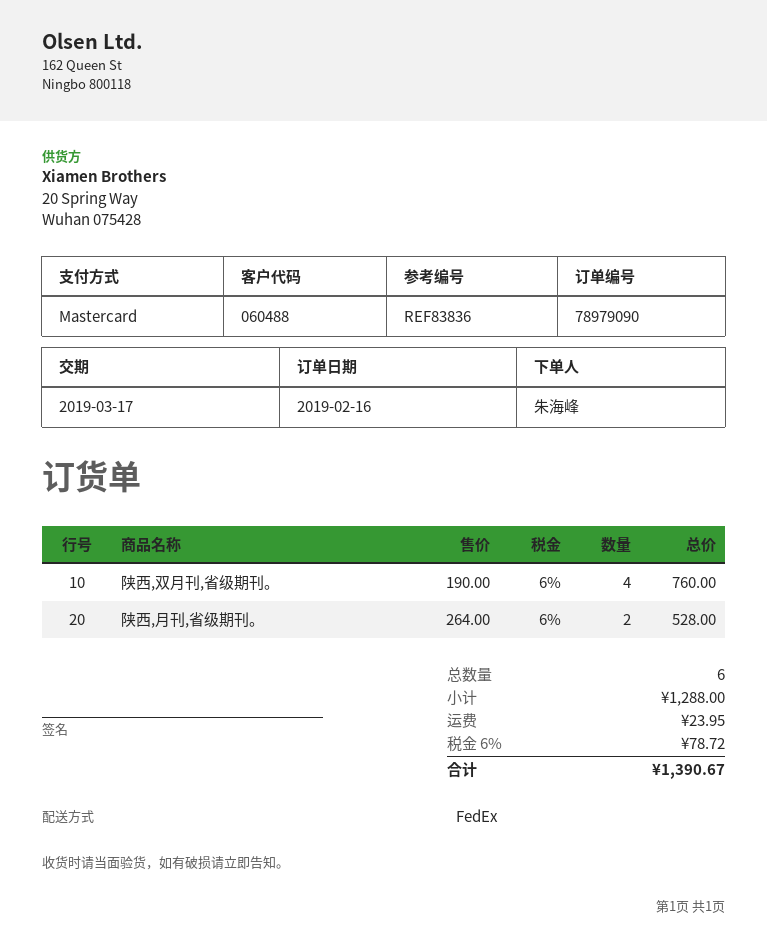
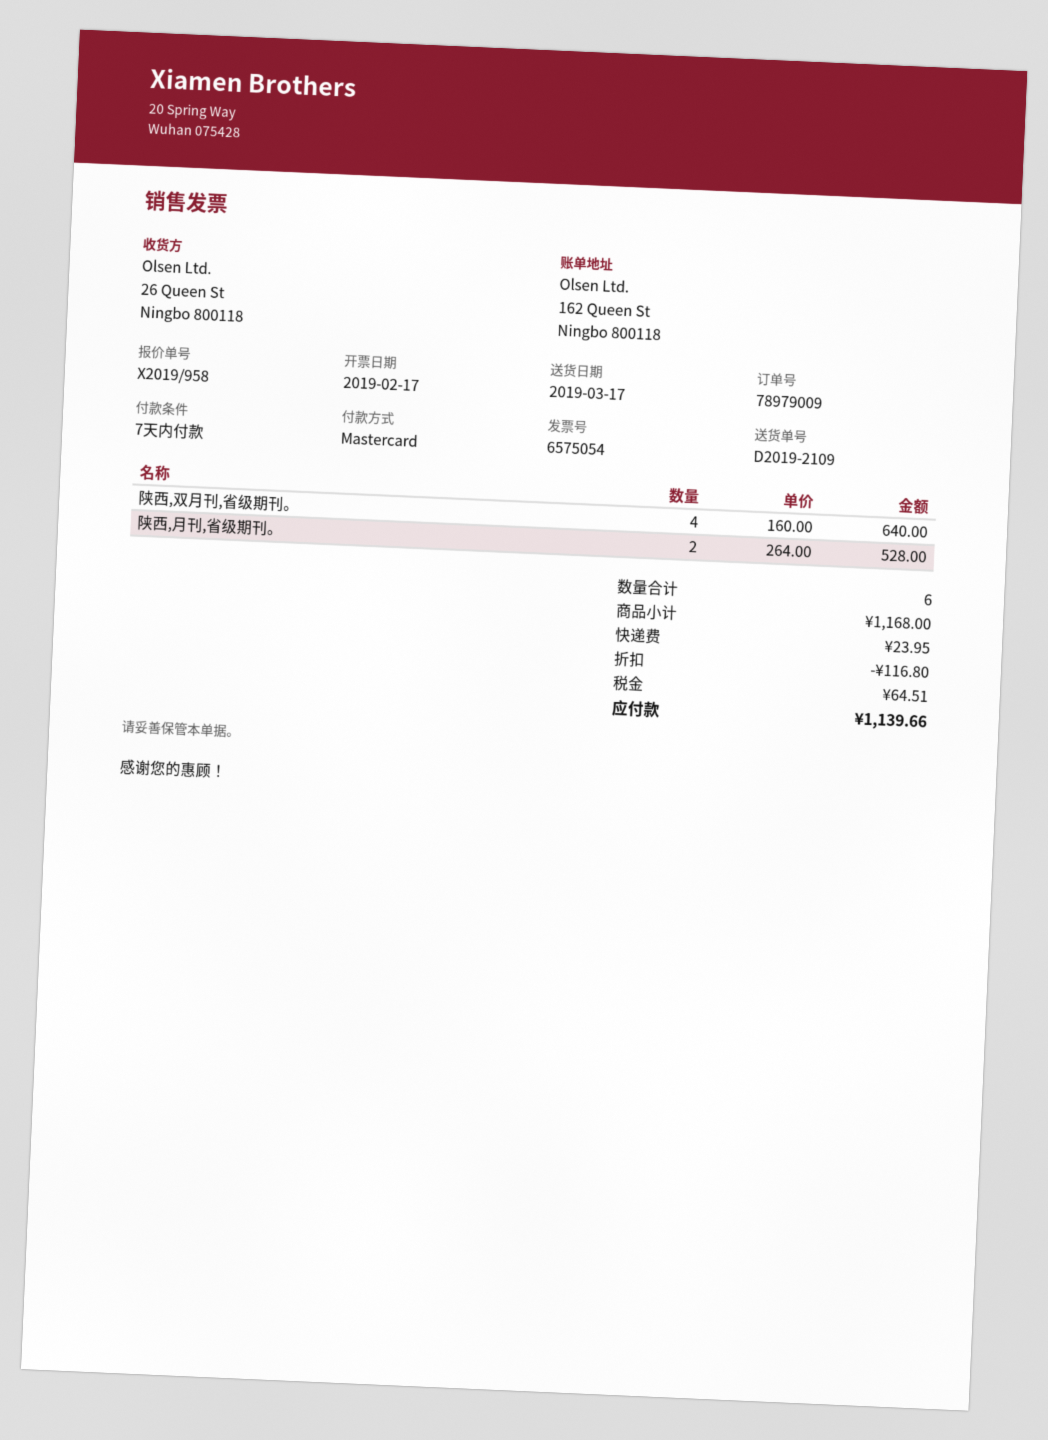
order number: 78979090 -> 78979009
陕西,双月刊,省级期刊。: 4 x 190.00 = 760.00 -> 4 x 160.00 = 640.00
subtotal: 1288.00 -> 1168.00
discount: none -> 116.80
tax: 78.72 -> 64.51
total: 1390.67 -> 1139.66

